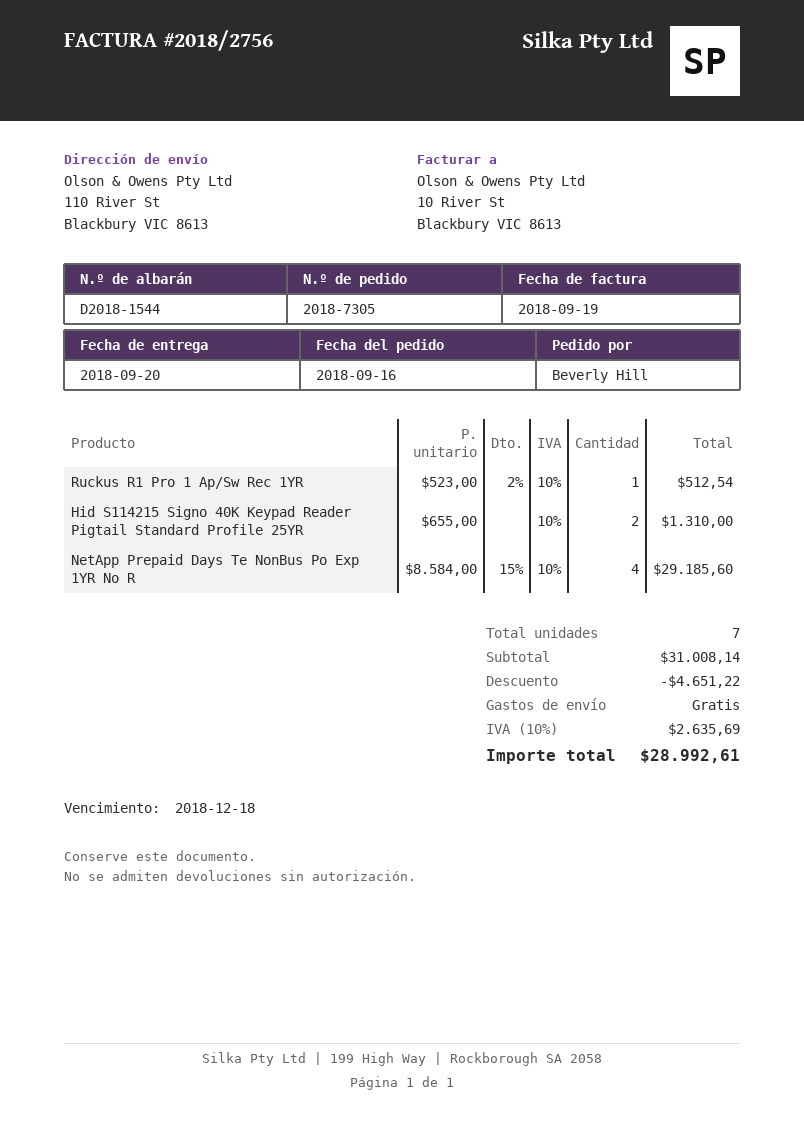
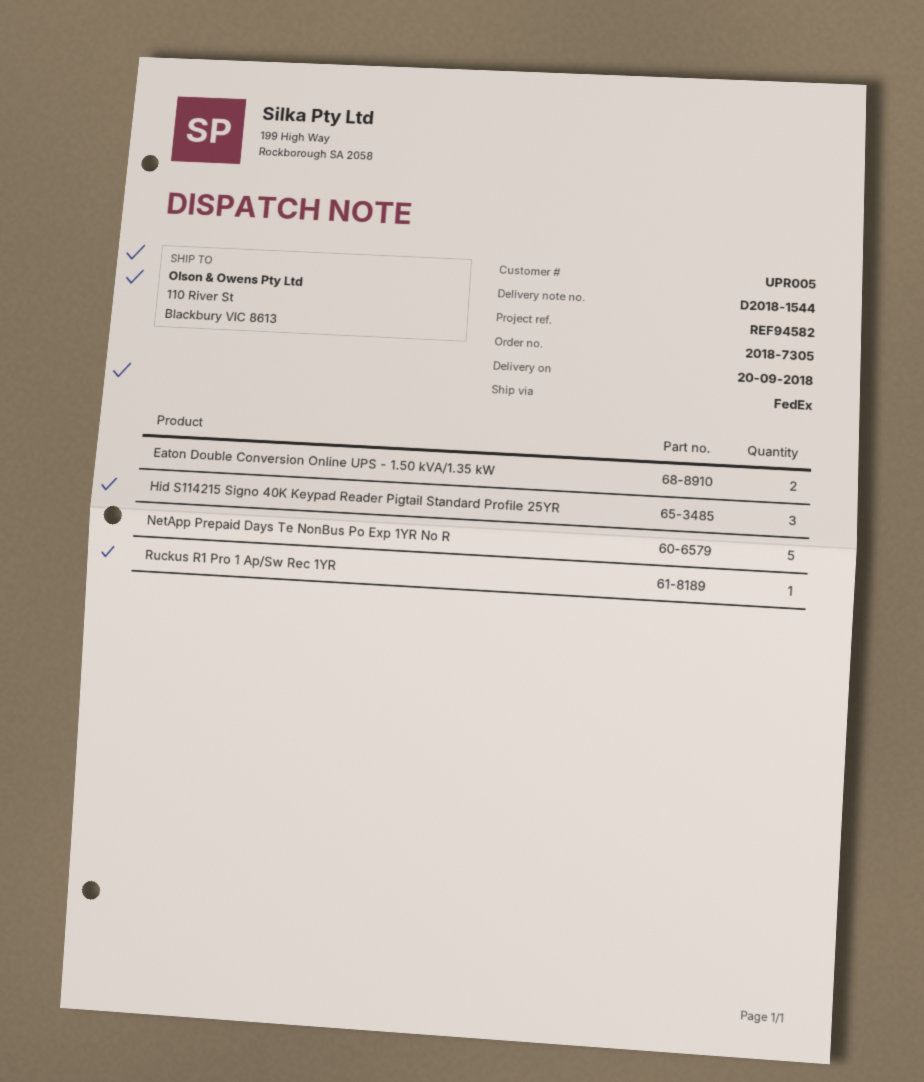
Hid S114215 Signo 40K Keypad Reader Pigtail Standard Profile 25YR: 2 -> 3
NetApp Prepaid Days Te NonBus Po Exp 1YR No R: 4 -> 5
Eaton Double Conversion Online UPS - 1.50 kVA/1.35 kW: none -> 2

